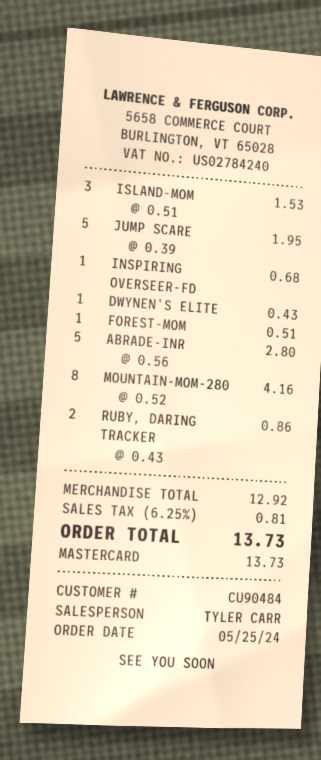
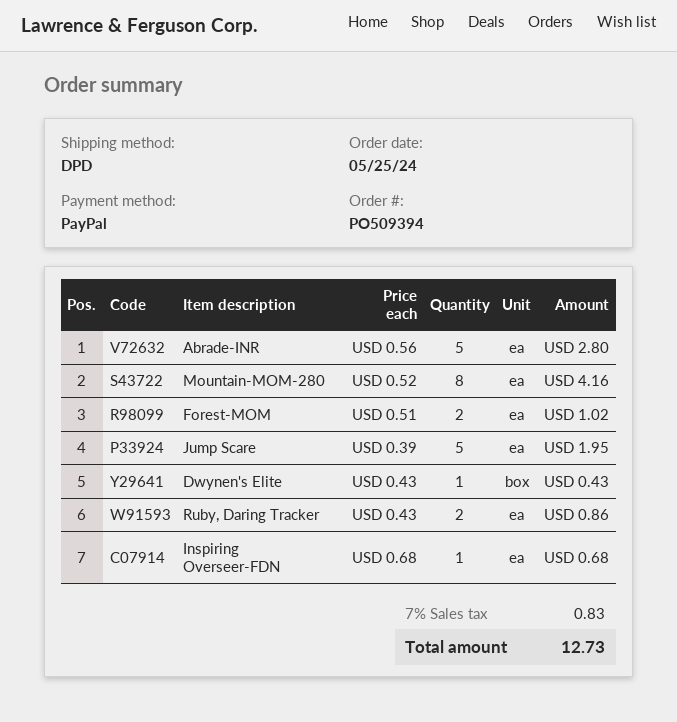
payment method: Mastercard -> PayPal
ISLAND-MOM: 3 x 0.51 = 1.53 -> none
FOREST-MOM: 1 x 0.51 = 0.51 -> 2 x 0.51 = 1.02
tax: 6.25% = 0.81 -> 7% = 0.83
total: 13.73 -> 12.73

